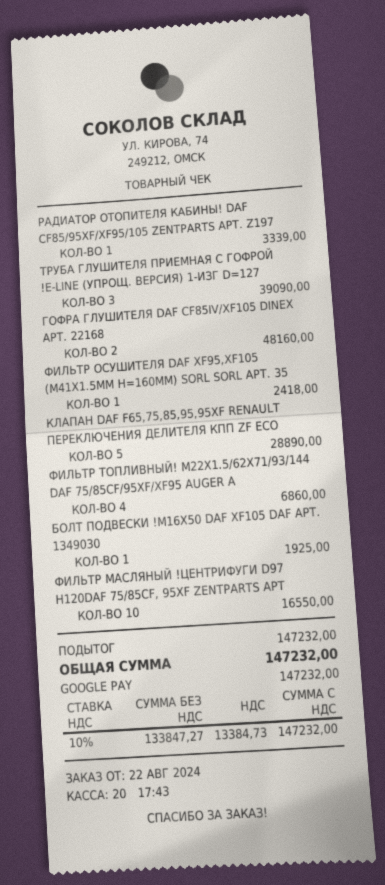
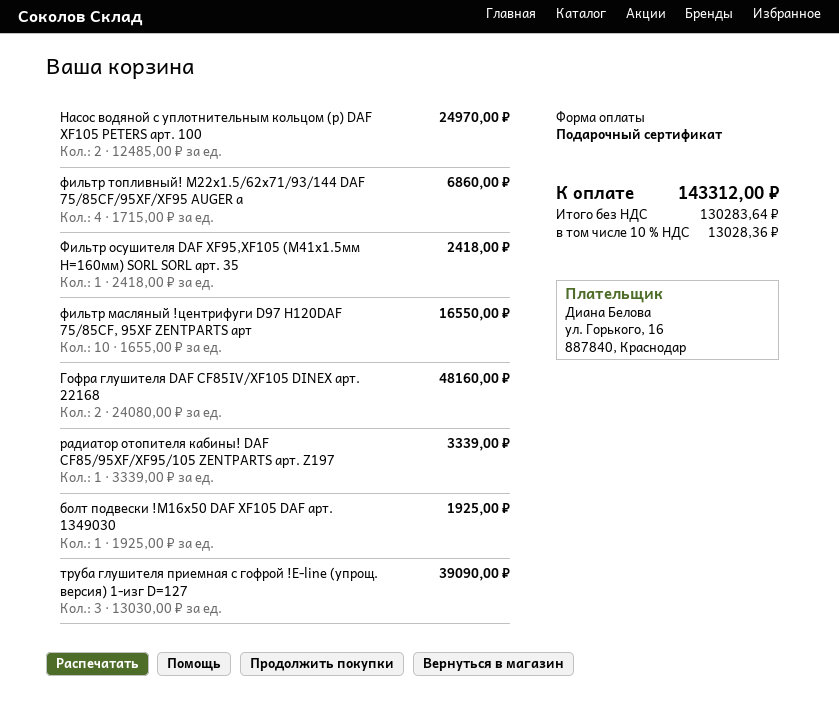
payment method: Google Pay -> gift card
КЛАПАН DAF F65,75,85,95,95XF RENAULT ПЕРЕКЛЮЧЕНИЯ ДЕЛИТЕЛЯ КПП ZF ECO: 5 for 28890.00 -> none
Насос водяной с уплотнительным кольцом (р) DAF XF105 PETERS арт. 100: none -> 2 for 24970.00
net: 133847.27 -> 130283.64
tax: 10% = 13384.73 -> 10% = 13028.36
total: 147232.00 -> 143312.00

